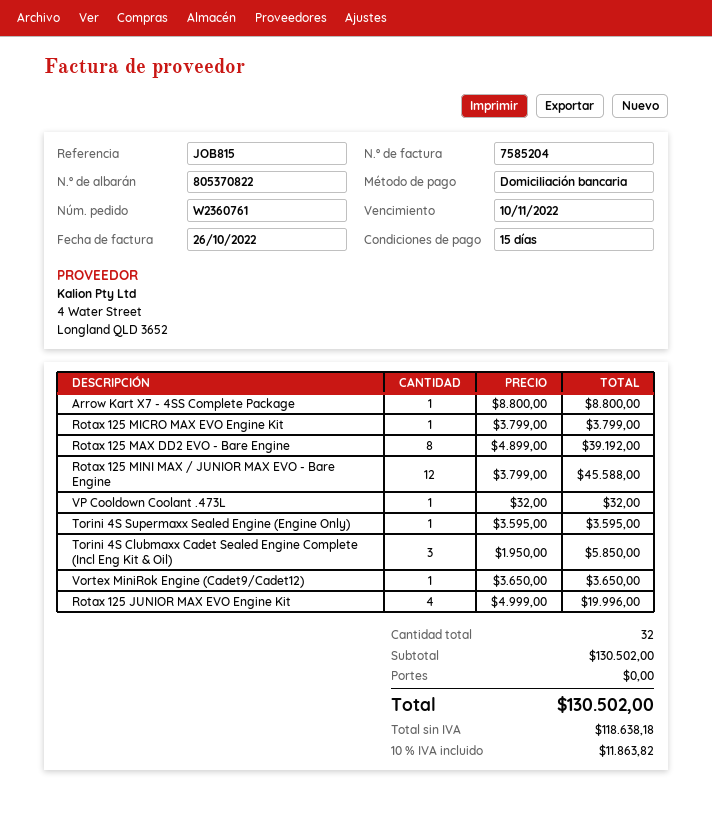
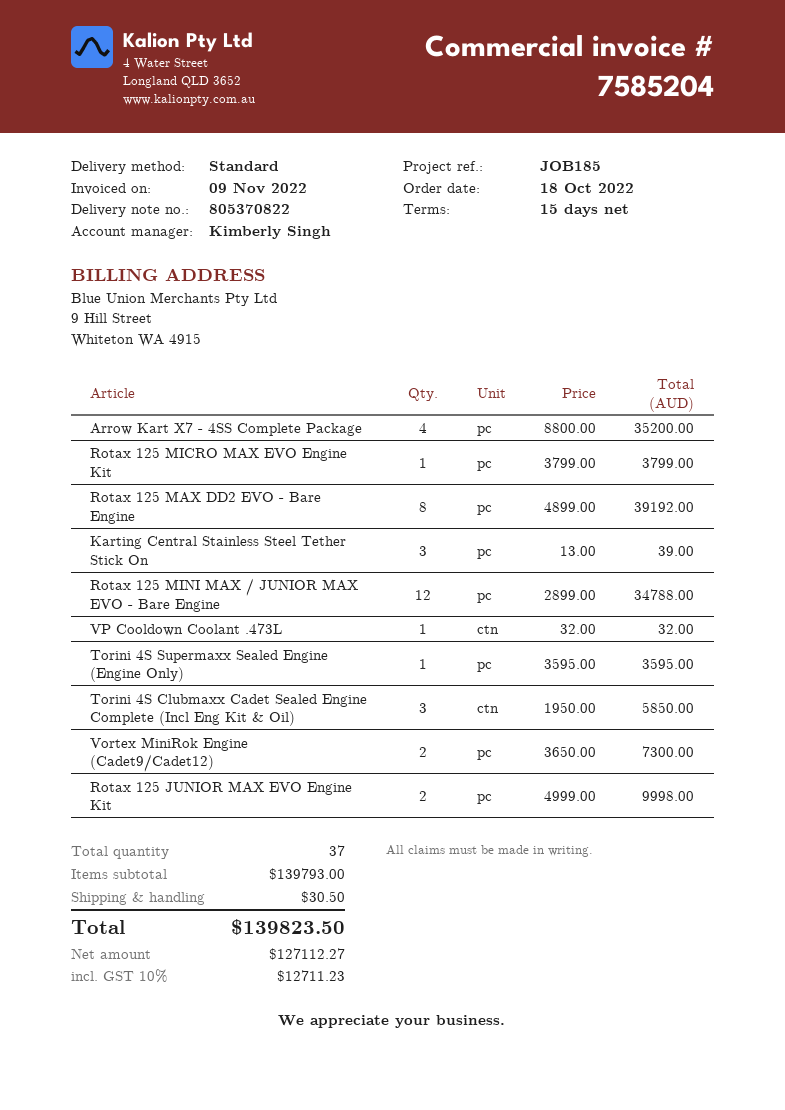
invoice date: 2022-10-26 -> 2022-11-09
reference: JOB815 -> JOB185
Arrow Kart X7 - 4SS Complete Package: 1 x 8800.00 = 8800.00 -> 4 x 8800.00 = 35200.00
Rotax 125 MINI MAX / JUNIOR MAX EVO - Bare Engine: 12 x 3799.00 = 45588.00 -> 12 x 2899.00 = 34788.00
Vortex MiniRok Engine (Cadet9/Cadet12): 1 x 3650.00 = 3650.00 -> 2 x 3650.00 = 7300.00
Rotax 125 JUNIOR MAX EVO Engine Kit: 4 x 4999.00 = 19996.00 -> 2 x 4999.00 = 9998.00
Karting Central Stainless Steel Tether Stick On: none -> 3 x 13.00 = 39.00
total quantity: 32 -> 37
subtotal: 130502.00 -> 139793.00
shipping: 0.00 -> 30.50
net: 118638.18 -> 127112.27
tax: 10% = 11863.82 -> 10% = 12711.23
total: 130502.00 -> 139823.50

